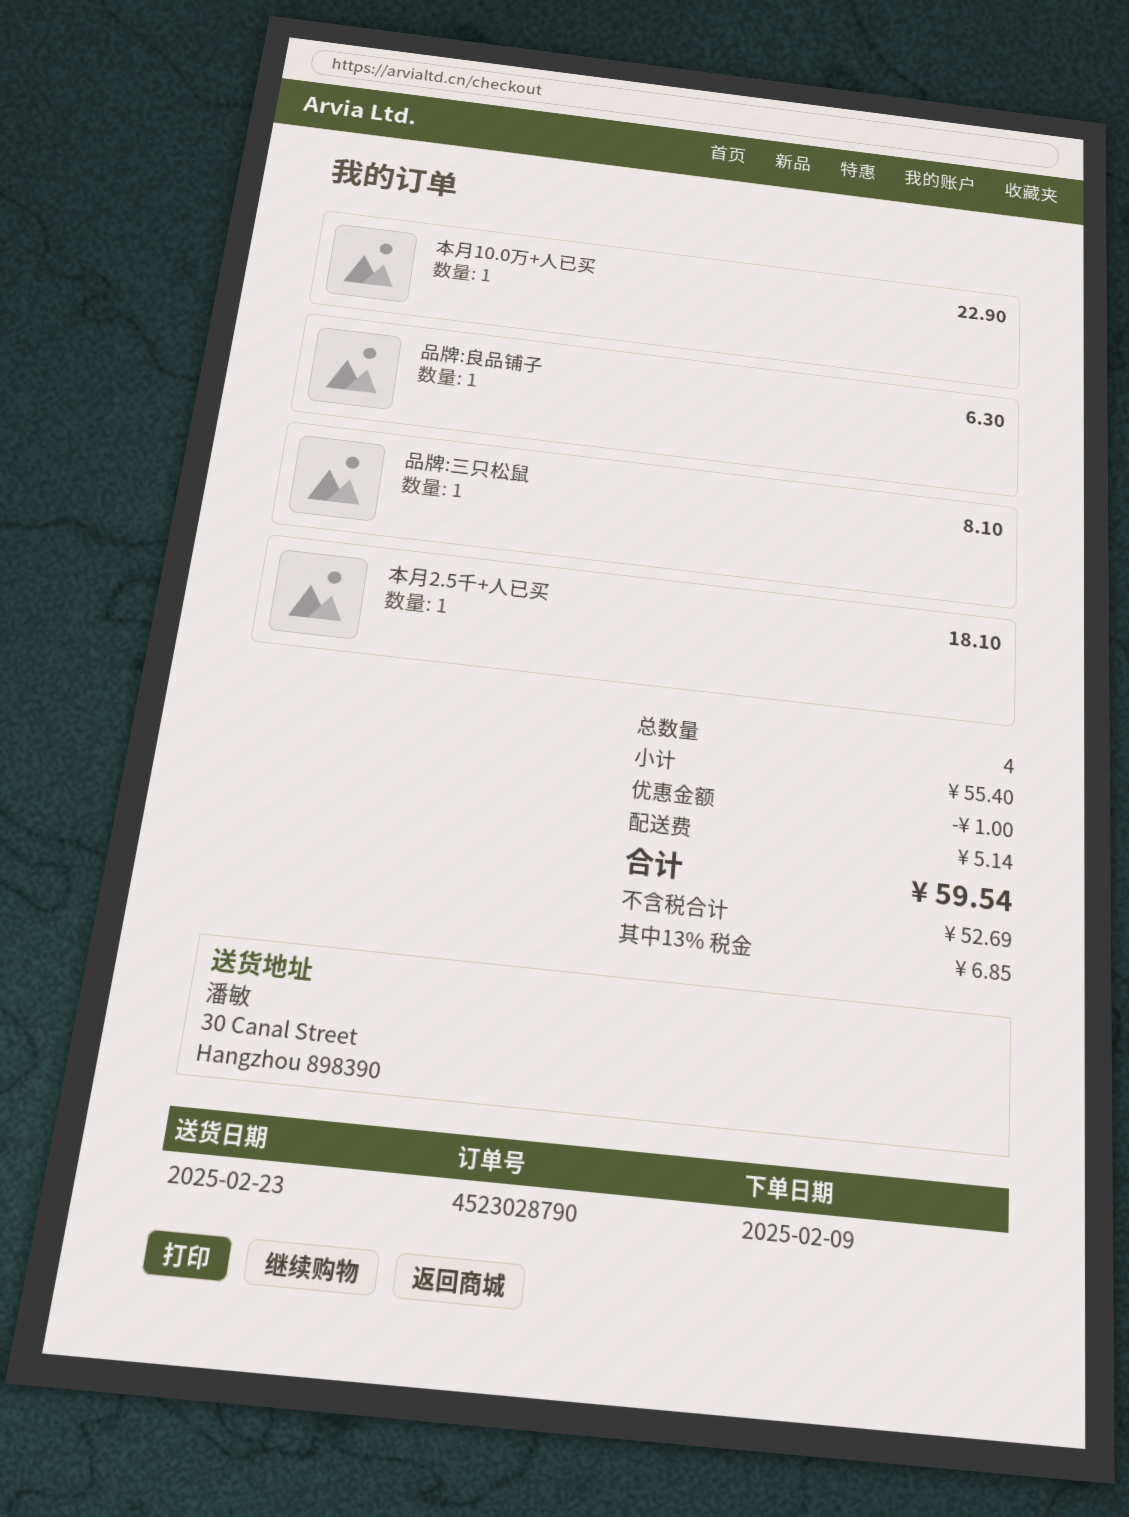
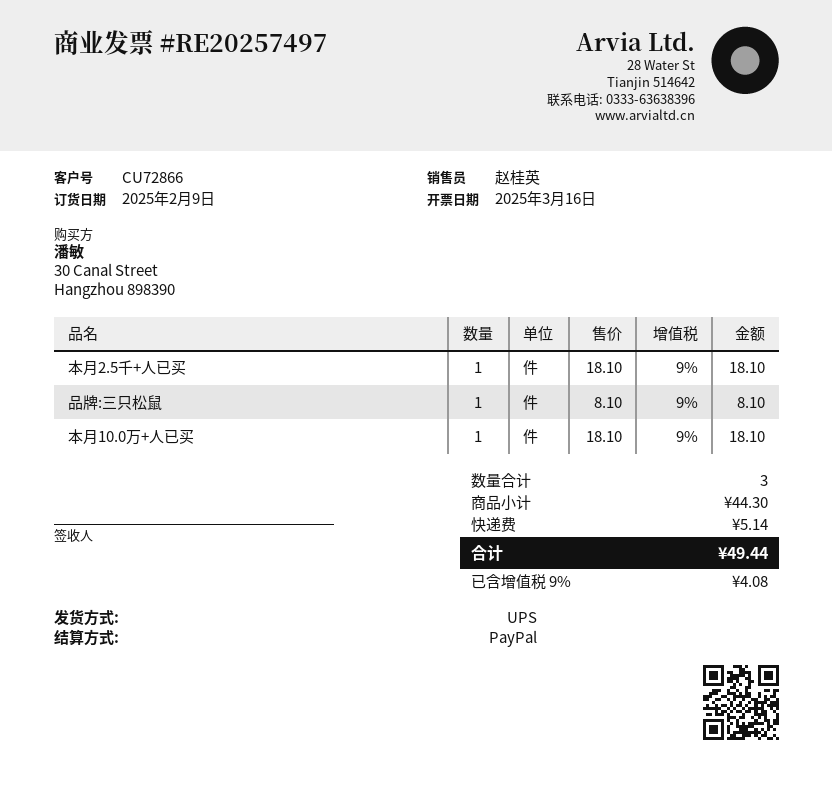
本月10.0万+人已买: 1 for 22.90 -> 1 for 18.10
品牌:良品铺子: 1 for 6.30 -> none
total quantity: 4 -> 3
subtotal: 55.40 -> 44.30
discount: 1.00 -> none
tax: 13% = 6.85 -> 9% = 4.08
total: 59.54 -> 49.44

